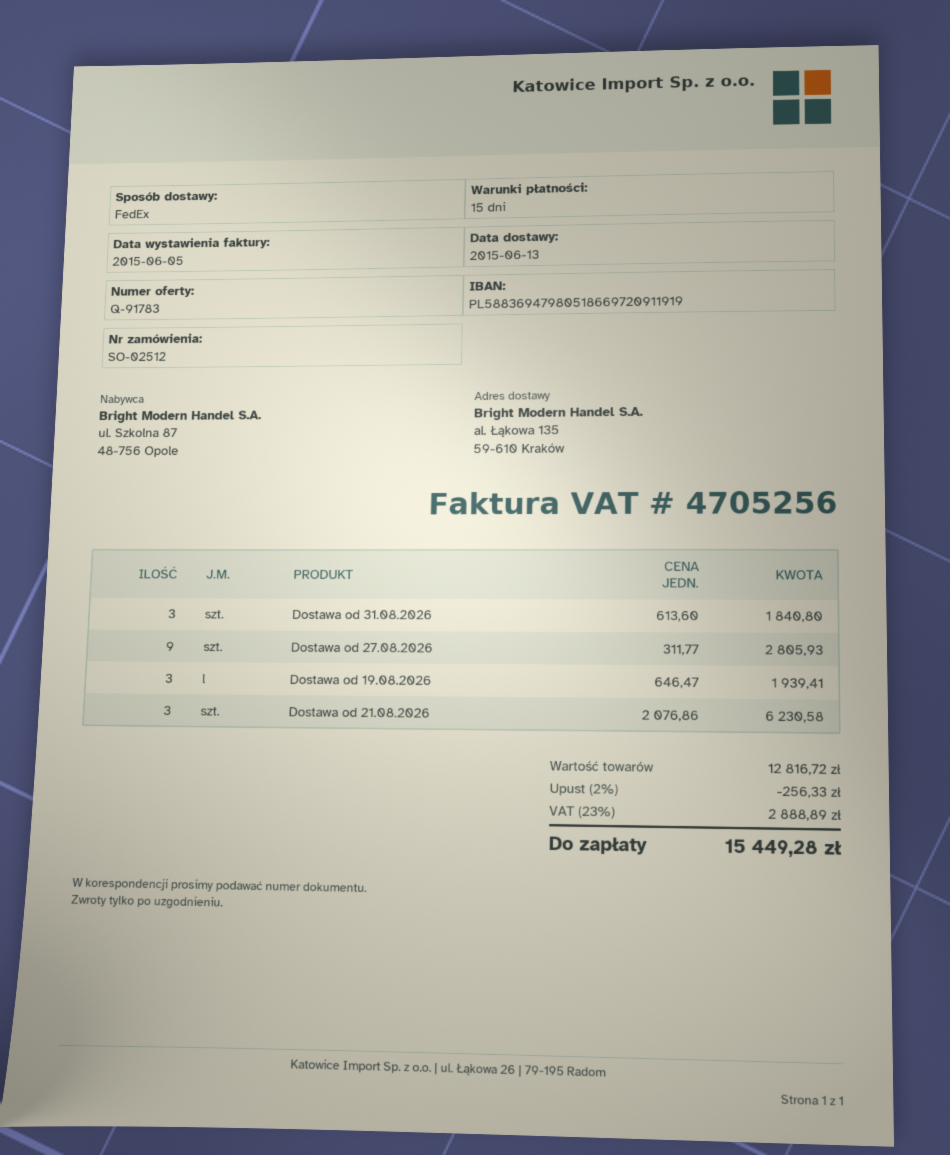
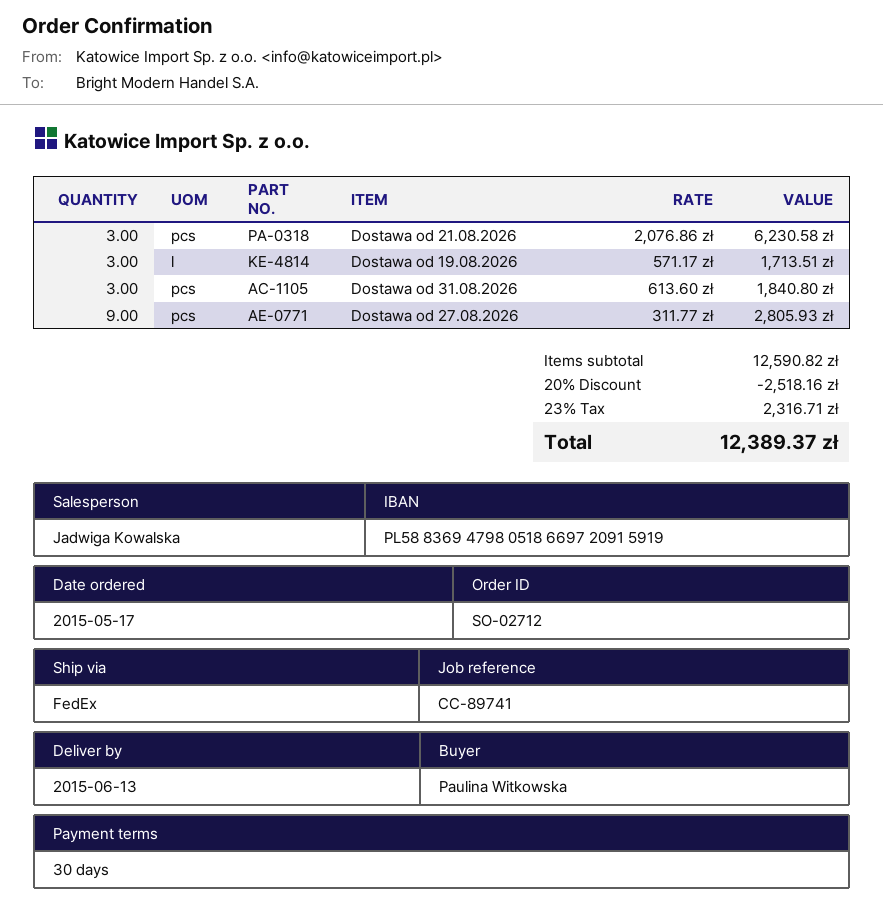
order number: SO-02512 -> SO-02712
payment terms: 15 days -> 30 days
bank account: PL58836947980518669720911919 -> PL58836947980518669720915919
Dostawa od 19.08.2026: 3 x 646.47 = 1939.41 -> 3 x 571.17 = 1713.51
subtotal: 12816.72 -> 12590.82
discount: 2% = 256.33 -> 20% = 2518.16
tax: 23% = 2888.89 -> 23% = 2316.71
total: 15449.28 -> 12389.37

